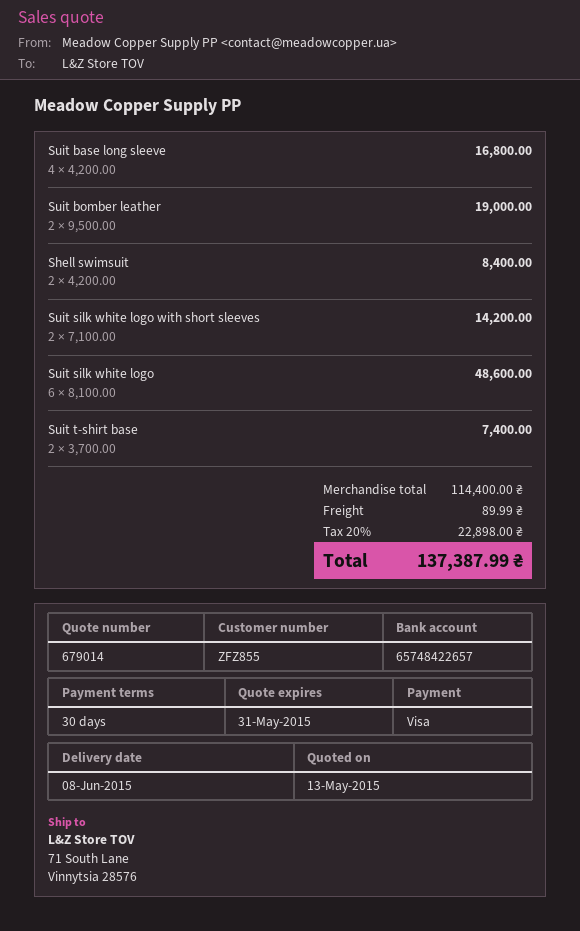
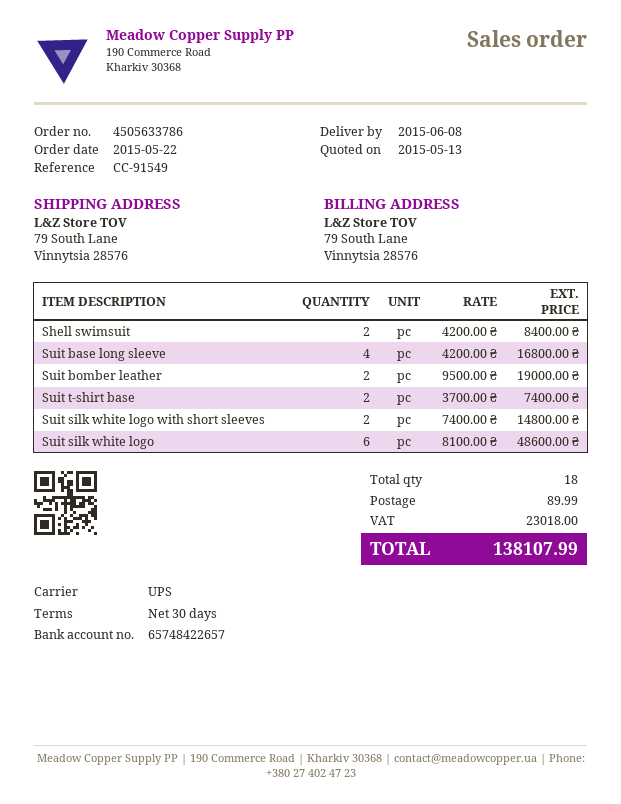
ship to: 71 South Lane, Vinnytsia 28576 -> 79 South Lane, Vinnytsia 28576
Suit silk white logo with short sleeves: 2 x 7100.00 = 14200.00 -> 2 x 7400.00 = 14800.00
tax: 22898.00 -> 23018.00
total: 137387.99 -> 138107.99

